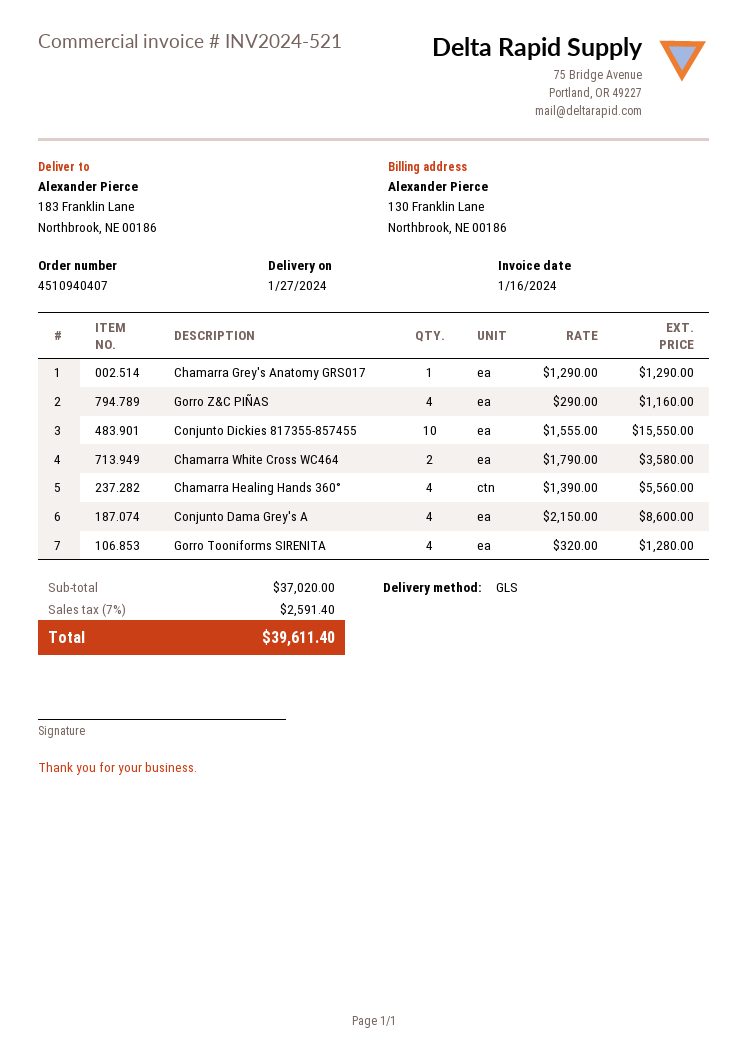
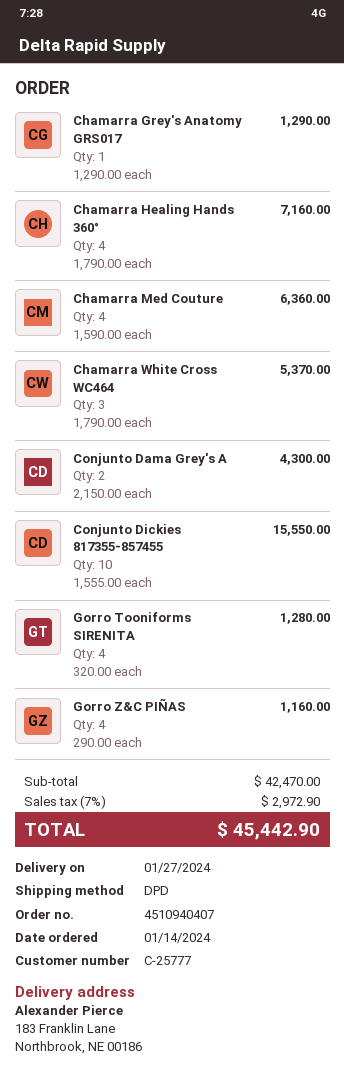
shipping method: GLS -> DPD
Chamarra White Cross WC464: 2 x 1790.00 = 3580.00 -> 3 x 1790.00 = 5370.00
Chamarra Healing Hands 360°: 4 x 1390.00 = 5560.00 -> 4 x 1790.00 = 7160.00
Conjunto Dama Grey's A: 4 x 2150.00 = 8600.00 -> 2 x 2150.00 = 4300.00
Chamarra Med Couture: none -> 4 x 1590.00 = 6360.00
subtotal: 37020.00 -> 42470.00
tax: 7% = 2591.40 -> 7% = 2972.90
total: 39611.40 -> 45442.90

